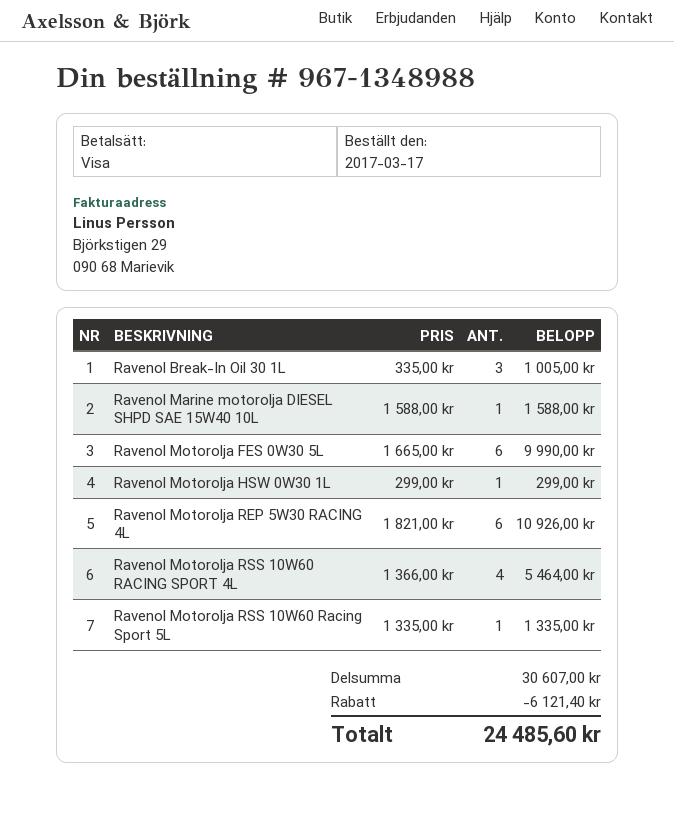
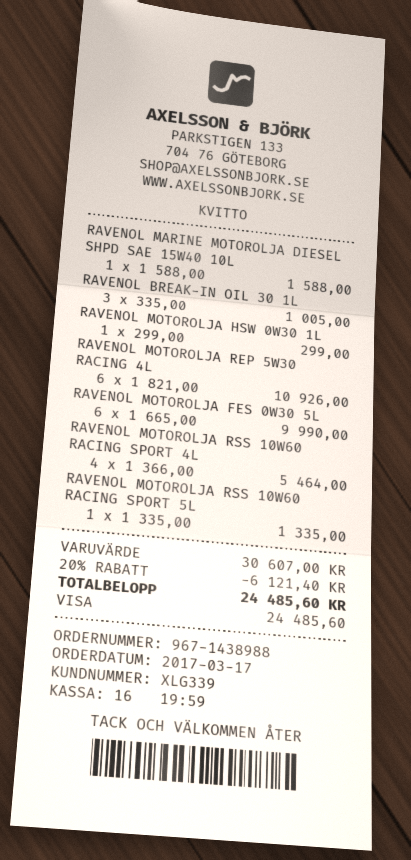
order number: 967-1348988 -> 967-1438988

